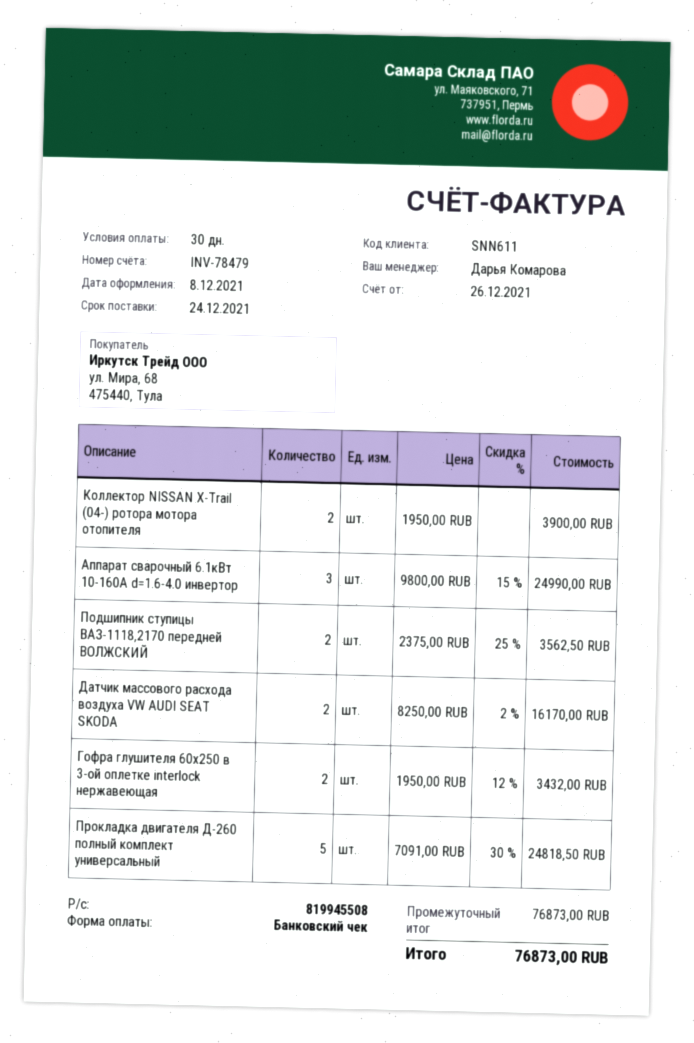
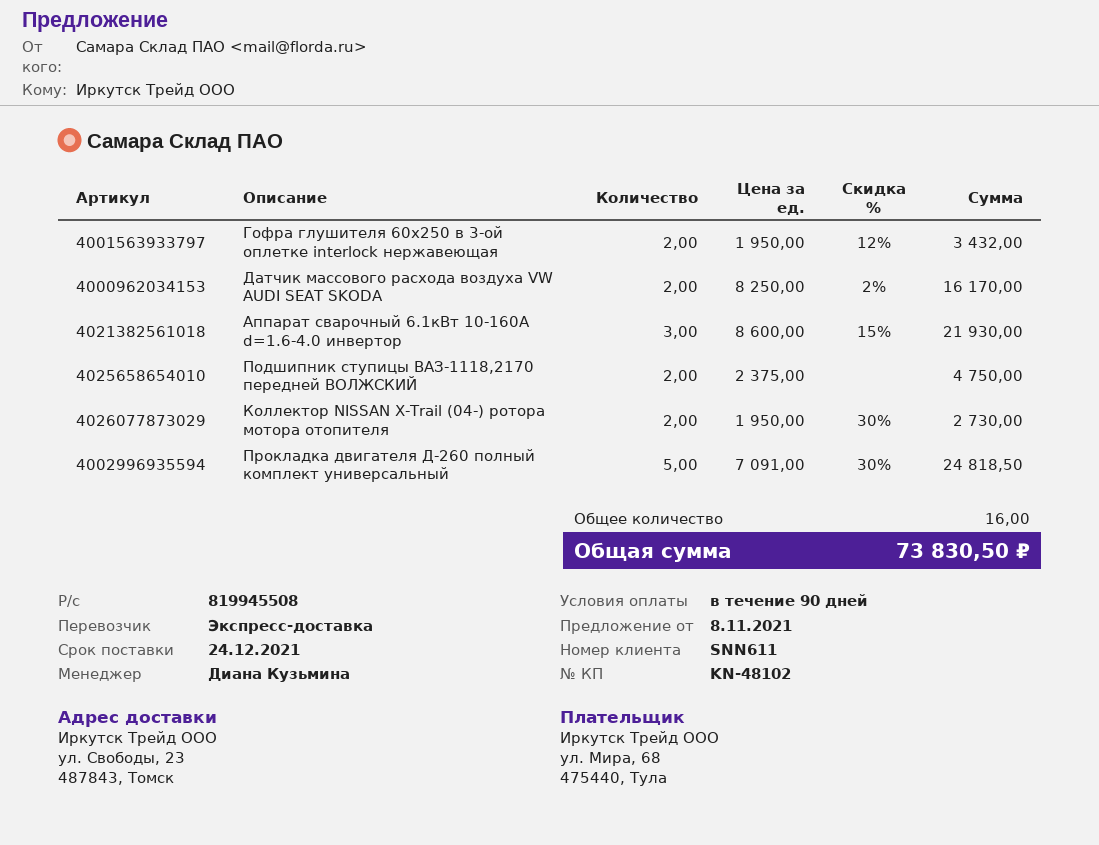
payment terms: 30 days -> 90 days
sales rep: Дарья Комарова -> Диана Кузьмина
Коллектор NISSAN X-Trail (04-) ротора мотора отопителя: 2 x 1950.00 = 3900.00 -> 2 x 1950.00 - 30% = 2730.00
Аппарат сварочный 6.1кВт 10-160А d=1.6-4.0 инвертор: 3 x 9800.00 - 15% = 24990.00 -> 3 x 8600.00 - 15% = 21930.00
Подшипник ступицы ВАЗ-1118,2170 передней ВОЛЖСКИЙ: 2 x 2375.00 - 25% = 3562.50 -> 2 x 2375.00 = 4750.00
total: 76873.00 -> 73830.50

